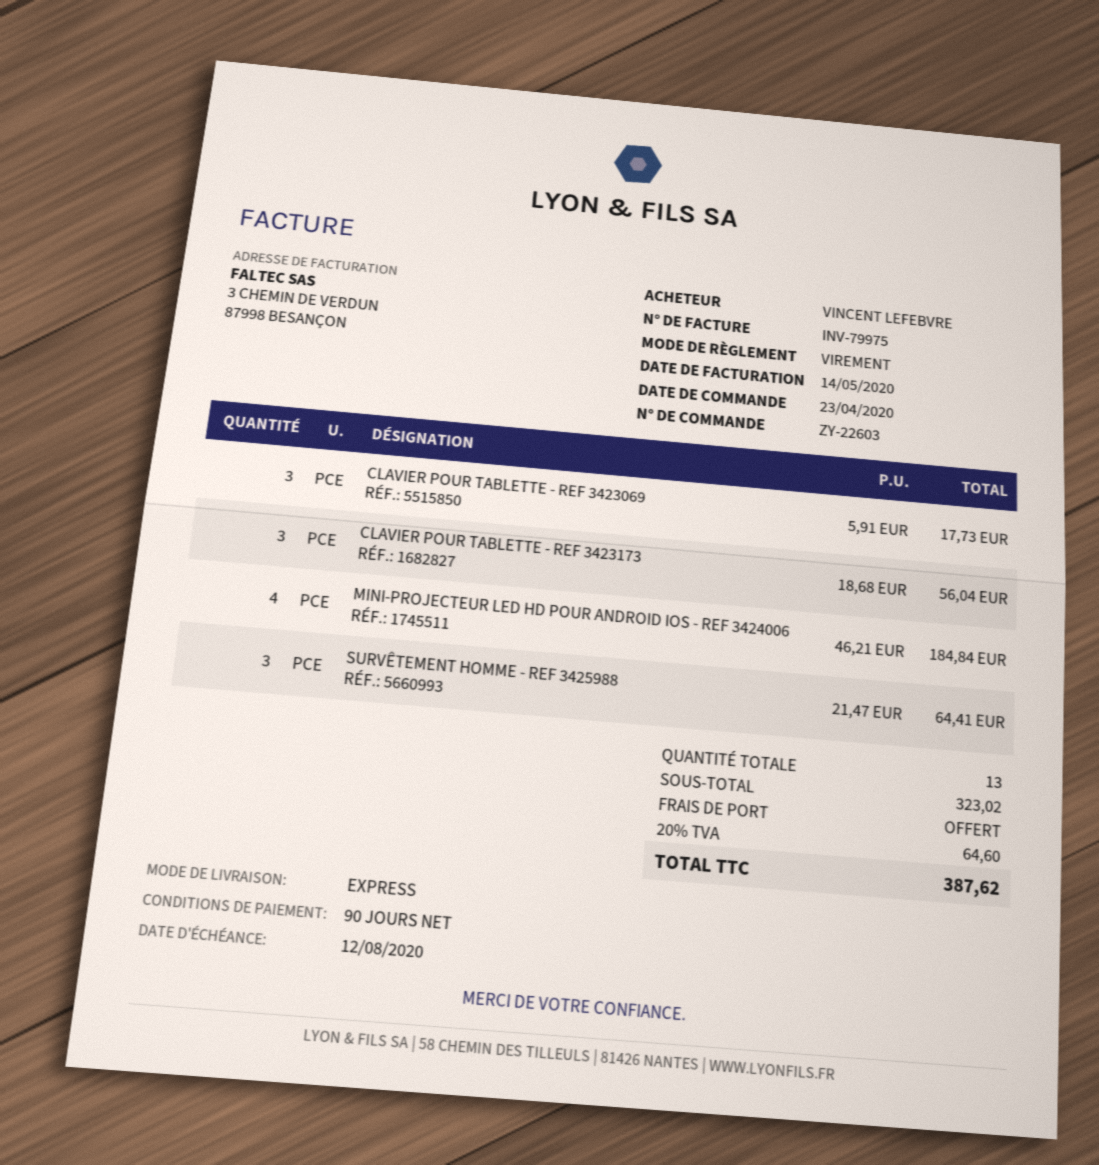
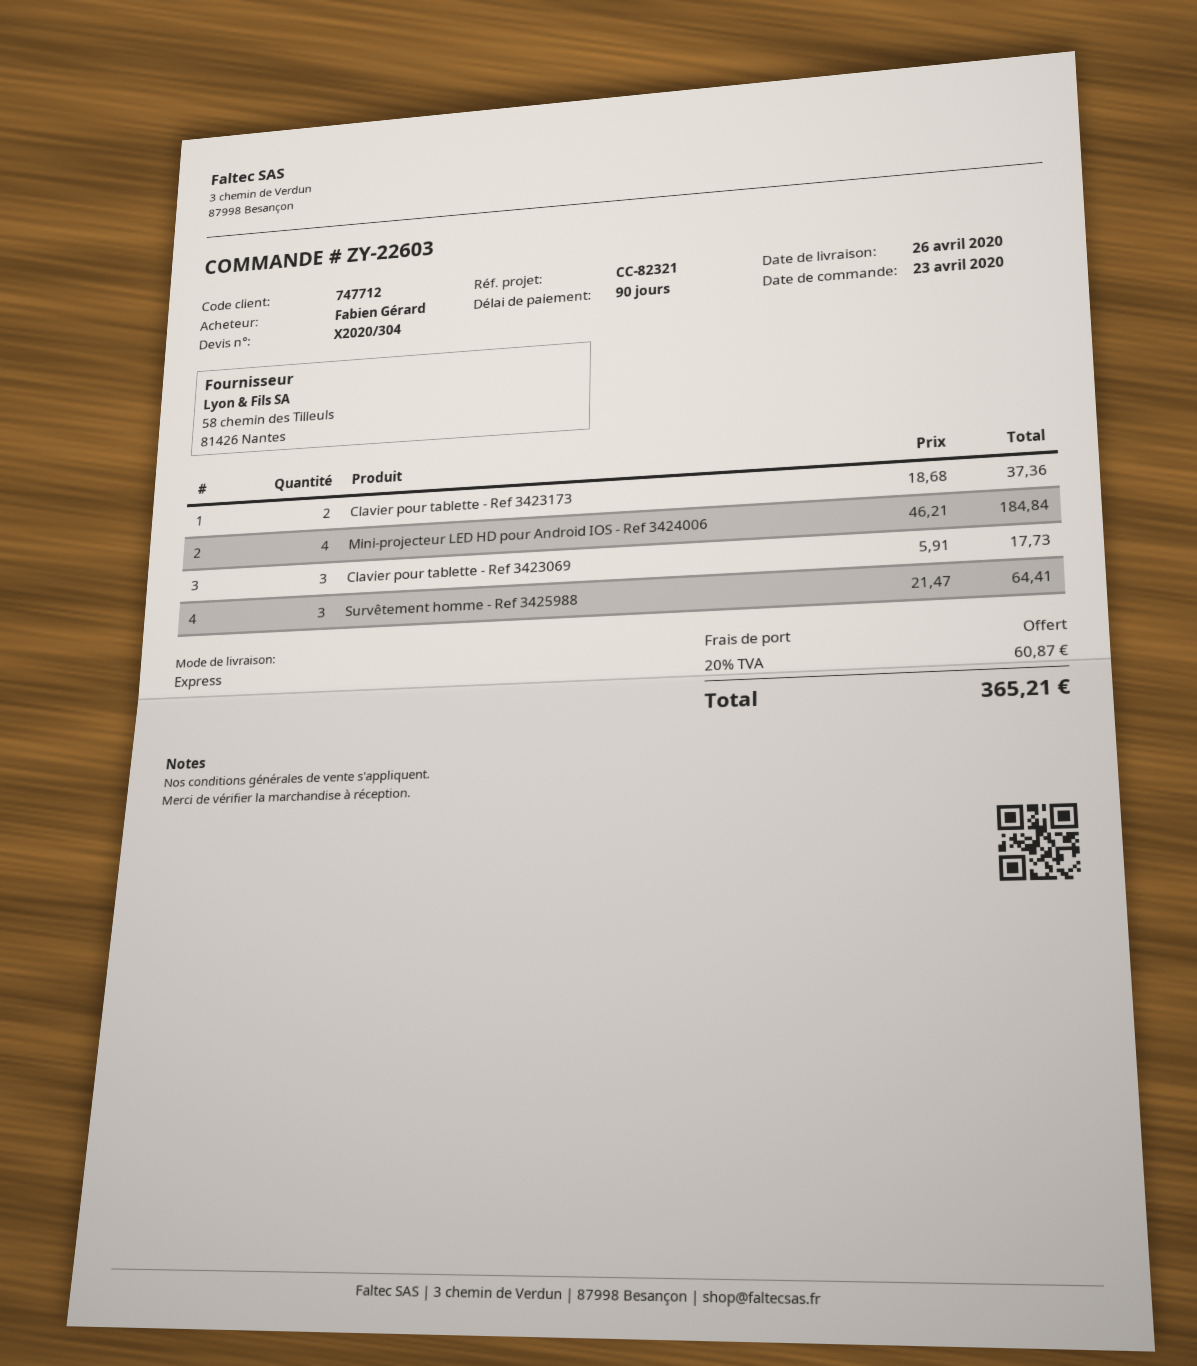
ordered by: VINCENT LEFEBVRE -> Fabien Gérard
CLAVIER POUR TABLETTE - REF 3423173: 3 x 18.68 = 56.04 -> 2 x 18.68 = 37.36
tax: 20% = 64.60 -> 20% = 60.87
total: 387.62 -> 365.21

